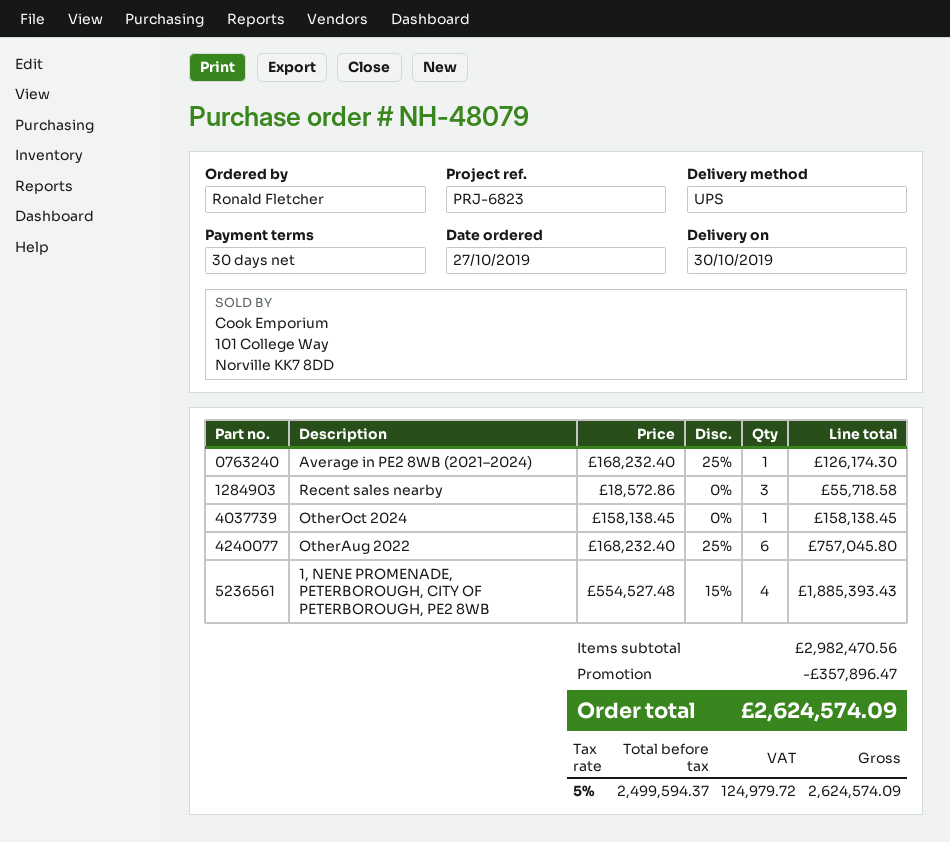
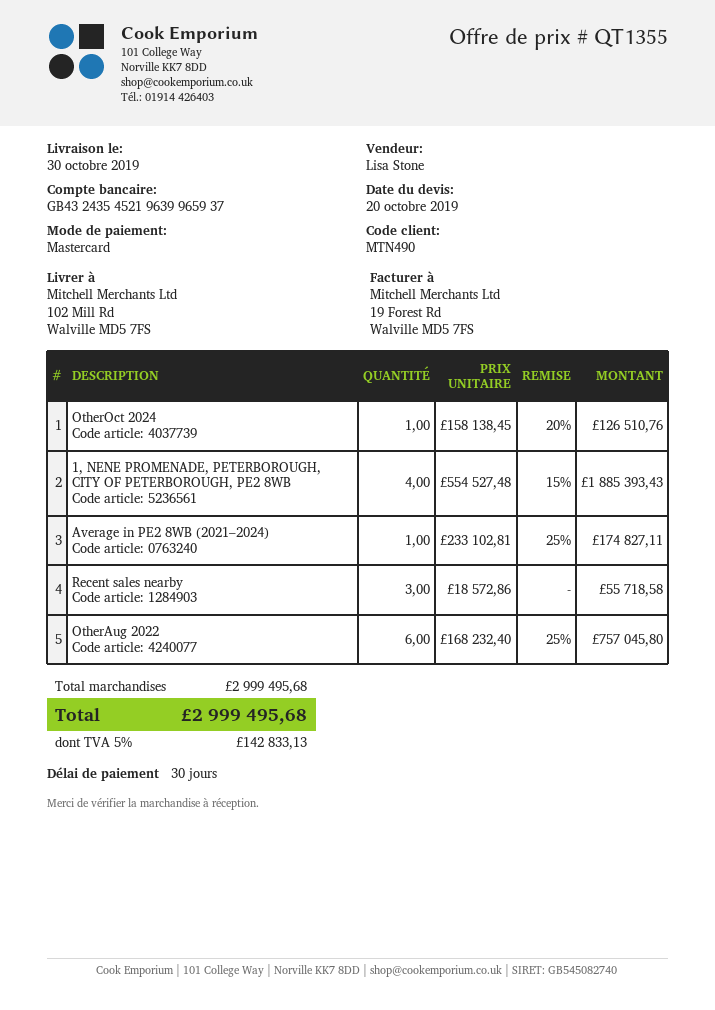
Average in PE2 8WB (2021–2024): 1 x 168232.40 - 25% = 126174.30 -> 1 x 233102.81 - 25% = 174827.11
OtherOct 2024: 1 x 158138.45 = 158138.45 -> 1 x 158138.45 - 20% = 126510.76
subtotal: 2982470.56 -> 2999495.68
discount: 357896.47 -> none
tax: 5% = 124979.72 -> 5% = 142833.13
total: 2624574.09 -> 2999495.68

